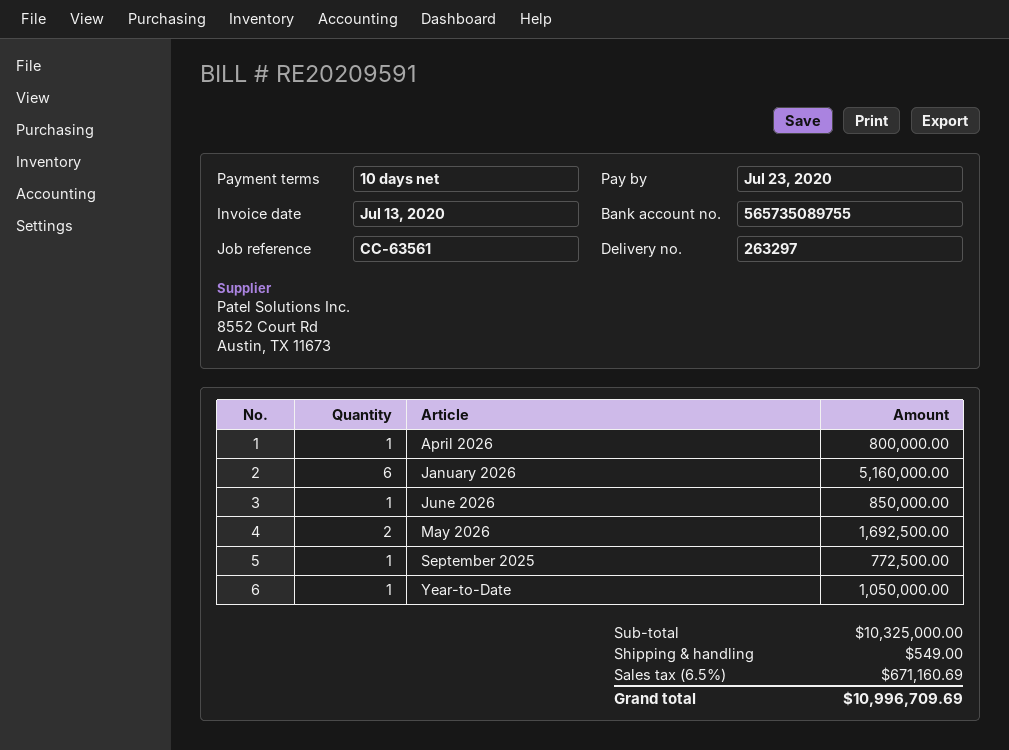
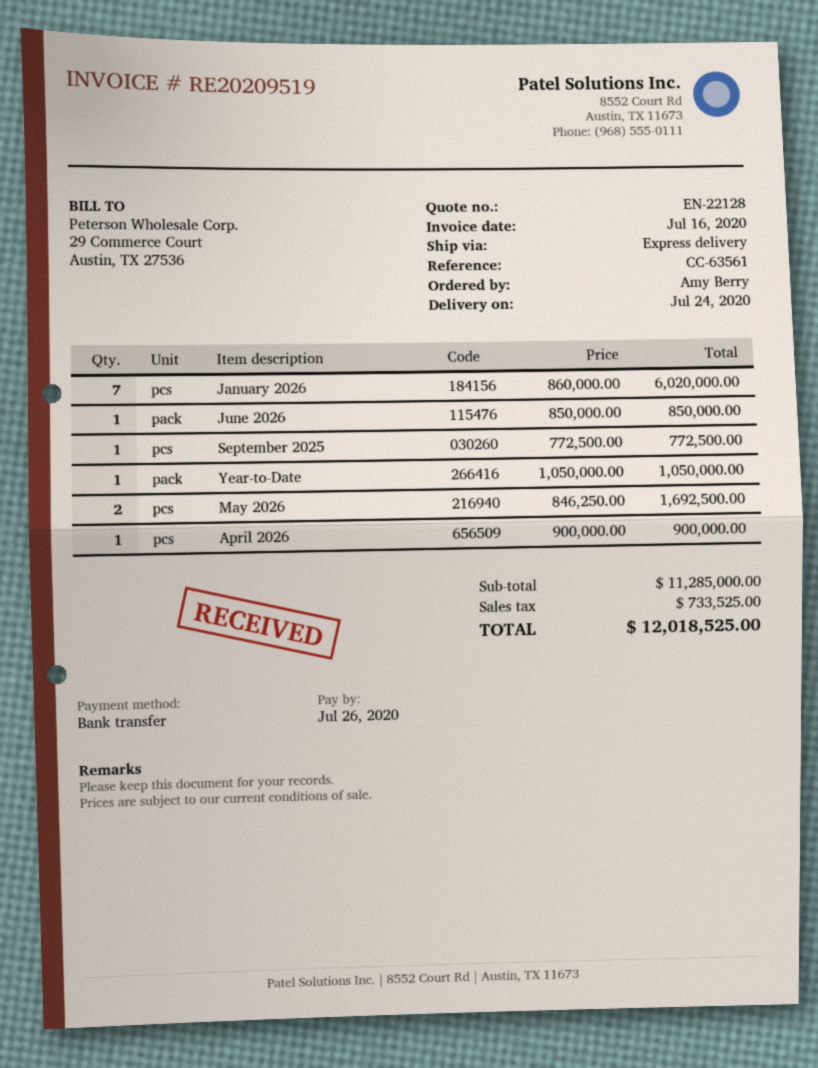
invoice number: RE20209591 -> RE20209519
invoice date: 2020-07-13 -> 2020-07-16
due date: 2020-07-23 -> 2020-07-26
April 2026: 1 for 800000.00 -> 1 for 900000.00
January 2026: 6 for 5160000.00 -> 7 for 6020000.00
subtotal: 10325000.00 -> 11285000.00
shipping: 549.00 -> none
tax: 671160.69 -> 733525.00
total: 10996709.69 -> 12018525.00

